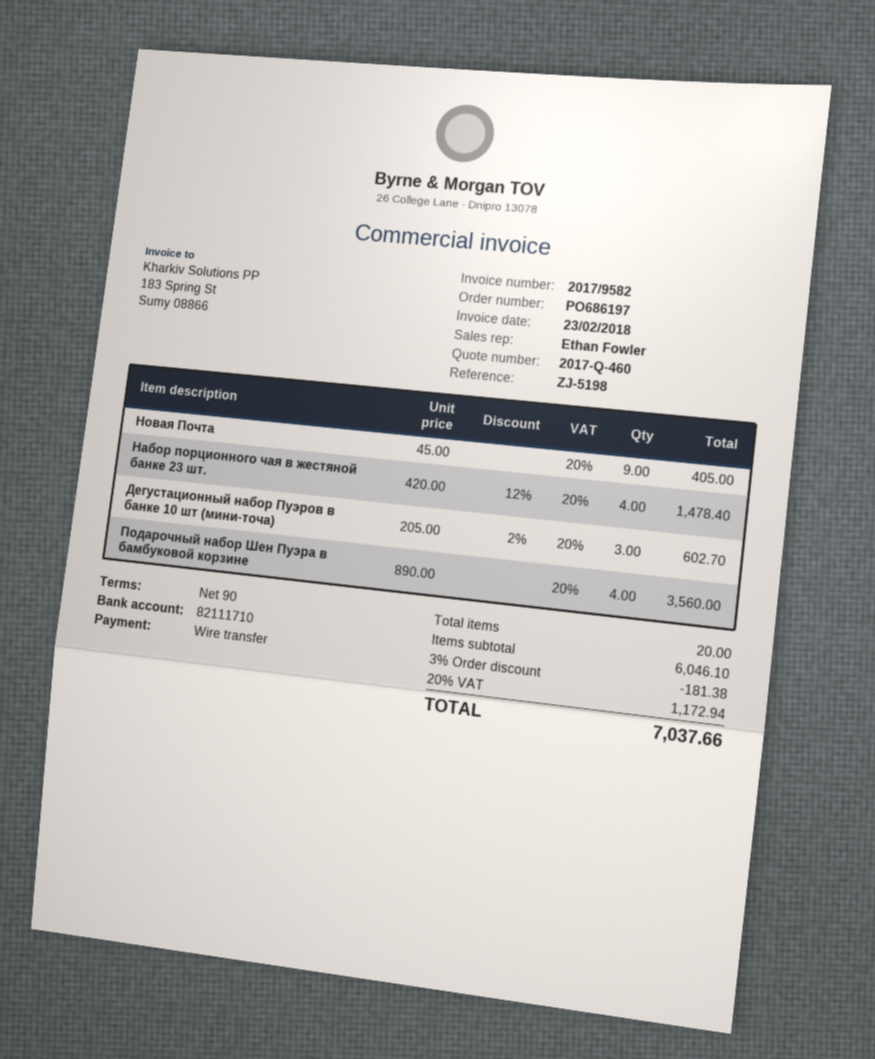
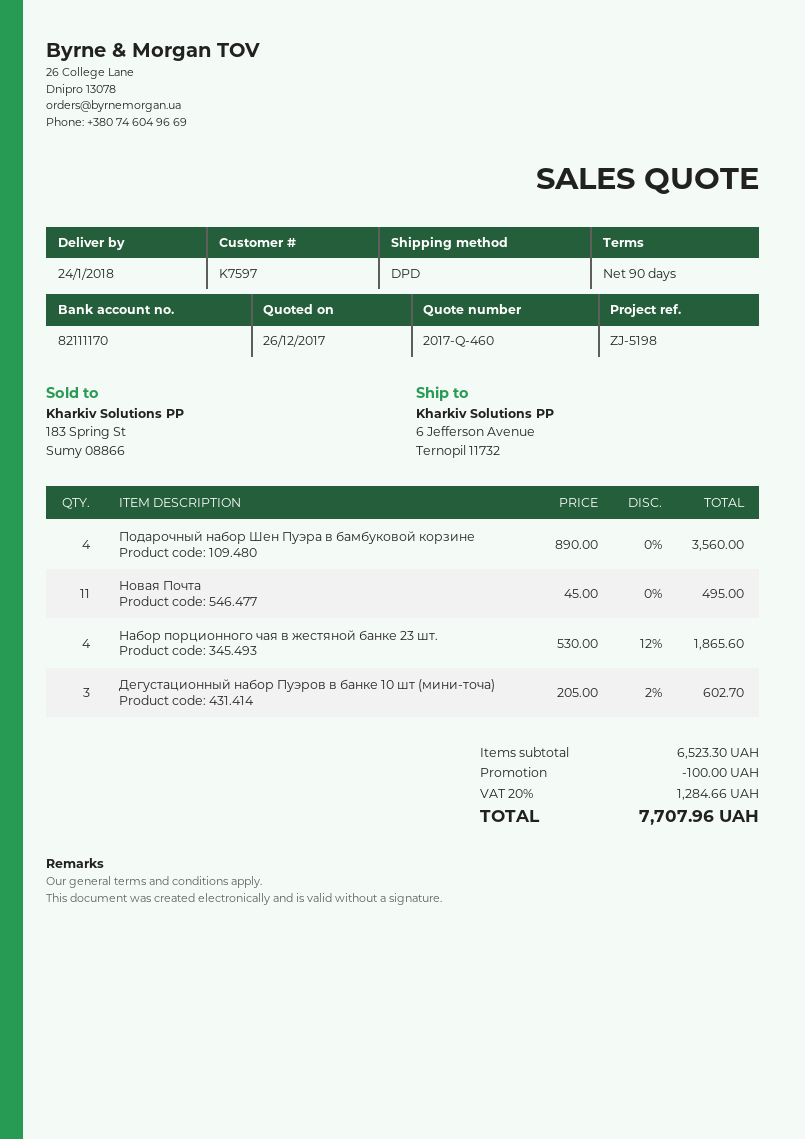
bank account: 82111710 -> 82111170
Новая Почта: 9 x 45.00 = 405.00 -> 11 x 45.00 = 495.00
Набор порционного чая в жестяной банке 23 шт.: 4 x 420.00 - 12% = 1478.40 -> 4 x 530.00 - 12% = 1865.60
subtotal: 6046.10 -> 6523.30
discount: 181.38 -> 100.00
tax: 20% = 1172.94 -> 20% = 1284.66
total: 7037.66 -> 7707.96

